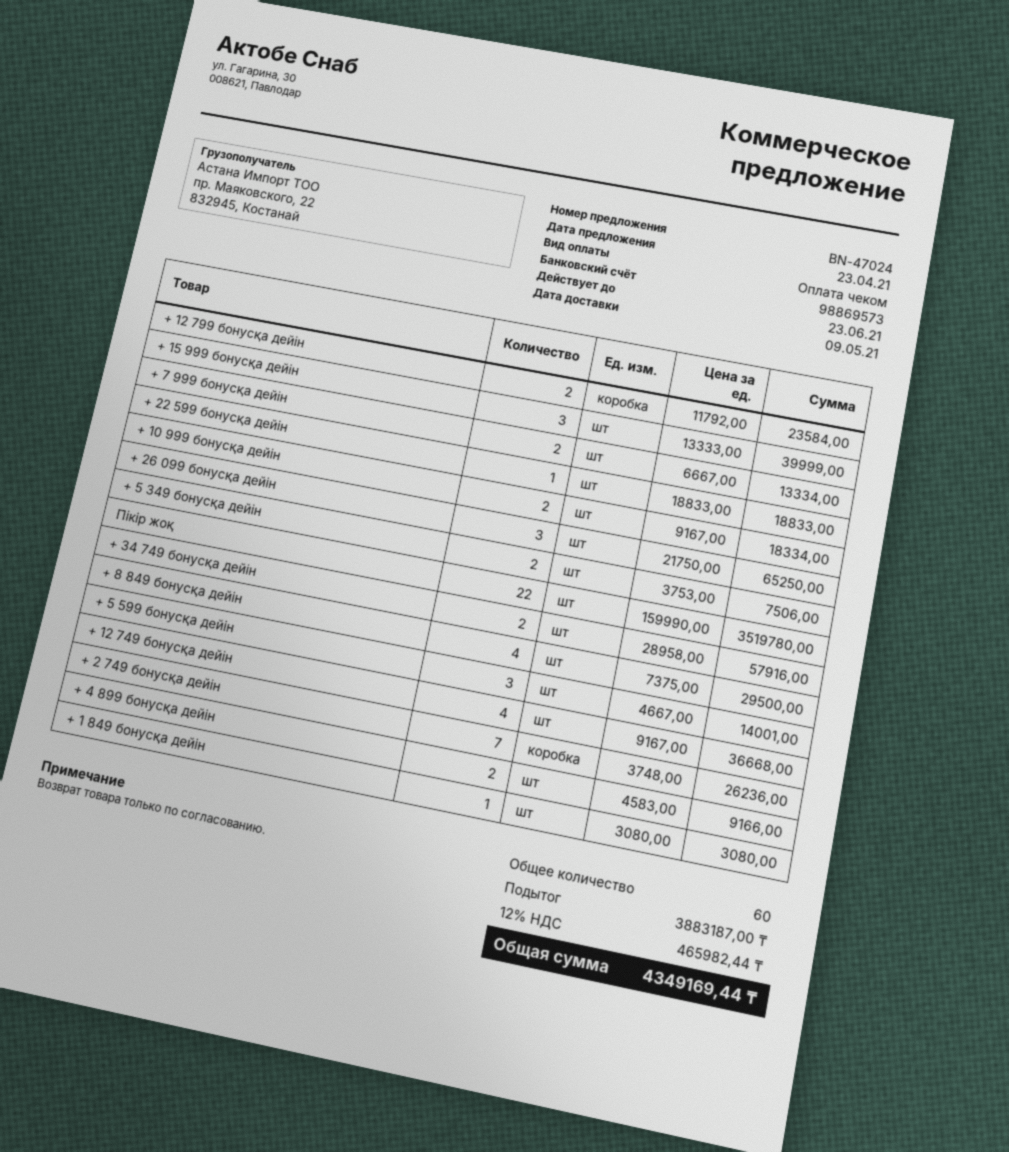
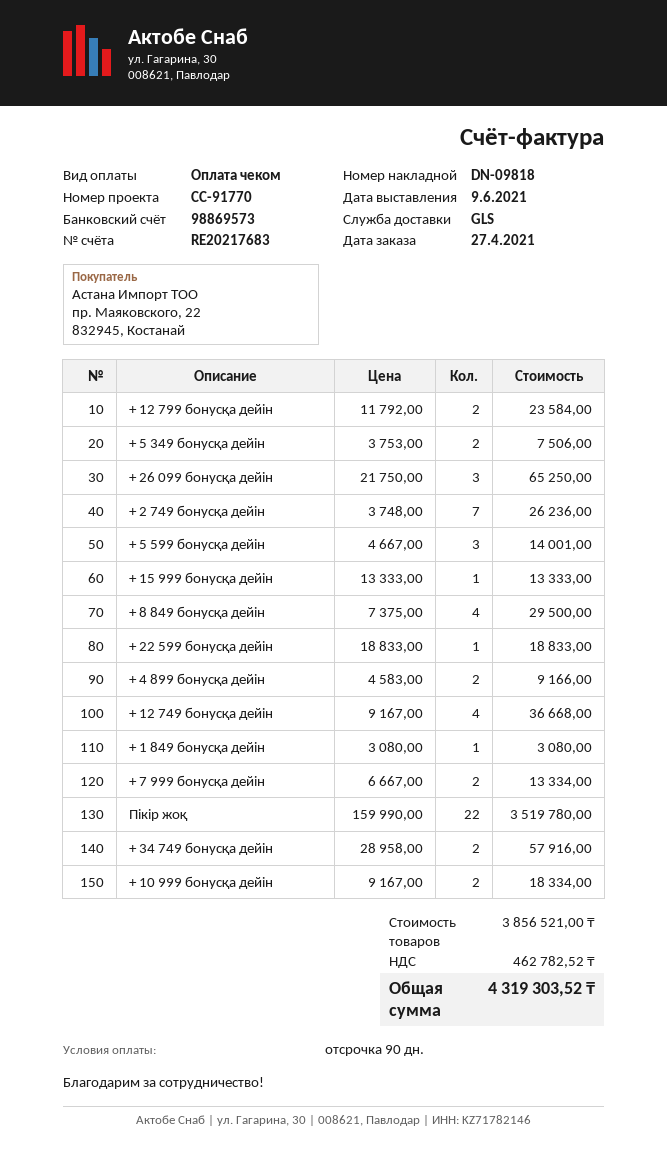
+ 15 999 бонусқа дейін: 3 x 13333.00 = 39999.00 -> 1 x 13333.00 = 13333.00
subtotal: 3883187.00 -> 3856521.00
tax: 465982.44 -> 462782.52
total: 4349169.44 -> 4319303.52

